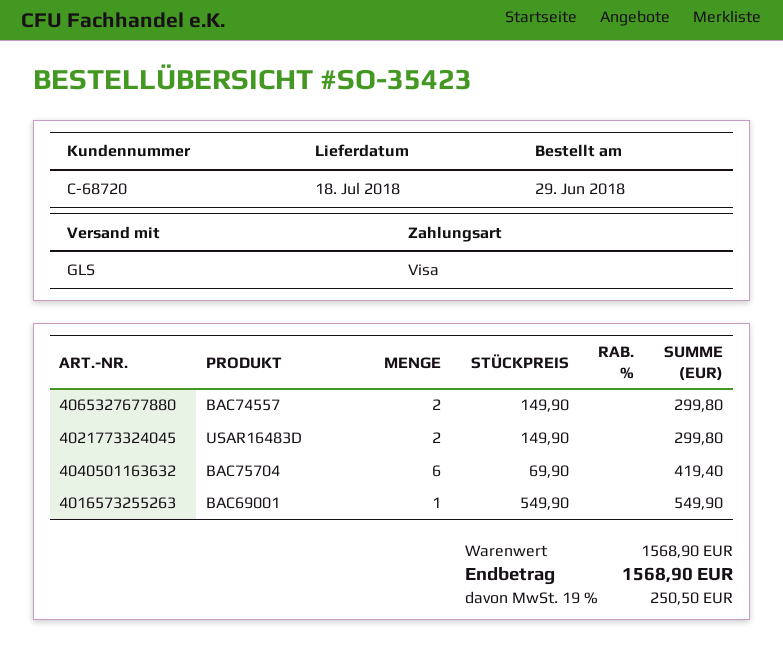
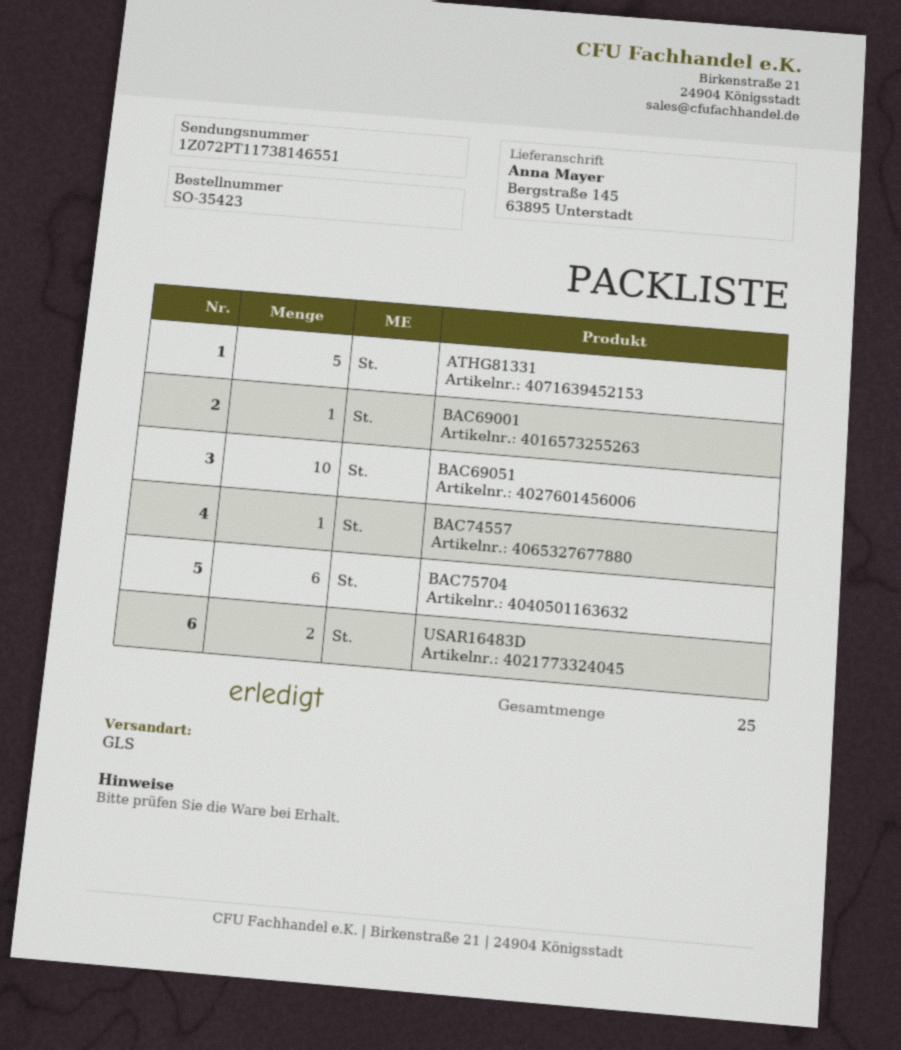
BAC74557: 2 -> 1
ATHG81331: none -> 5
BAC69051: none -> 10

